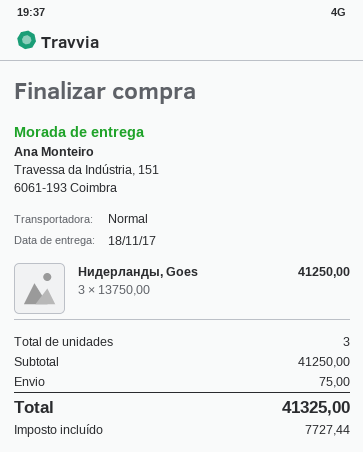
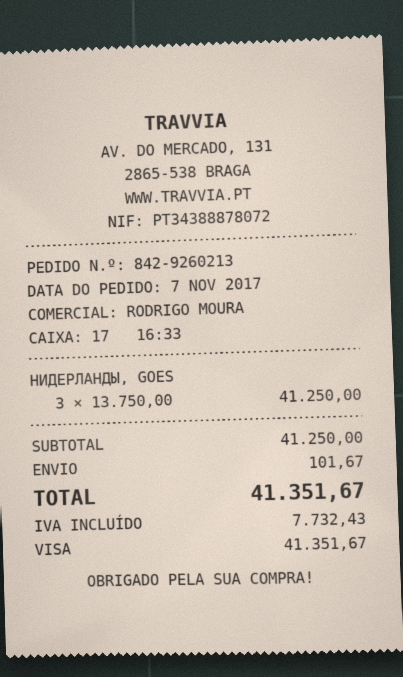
shipping: 75.00 -> 101.67
tax: 7727.44 -> 7732.43
total: 41325.00 -> 41351.67

